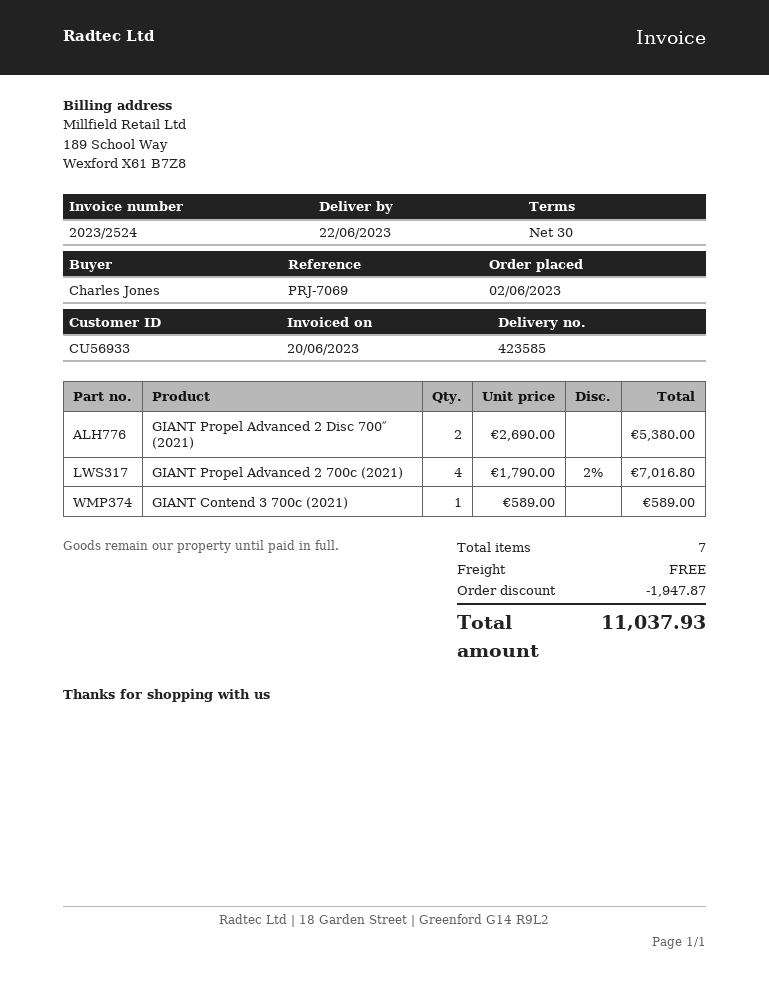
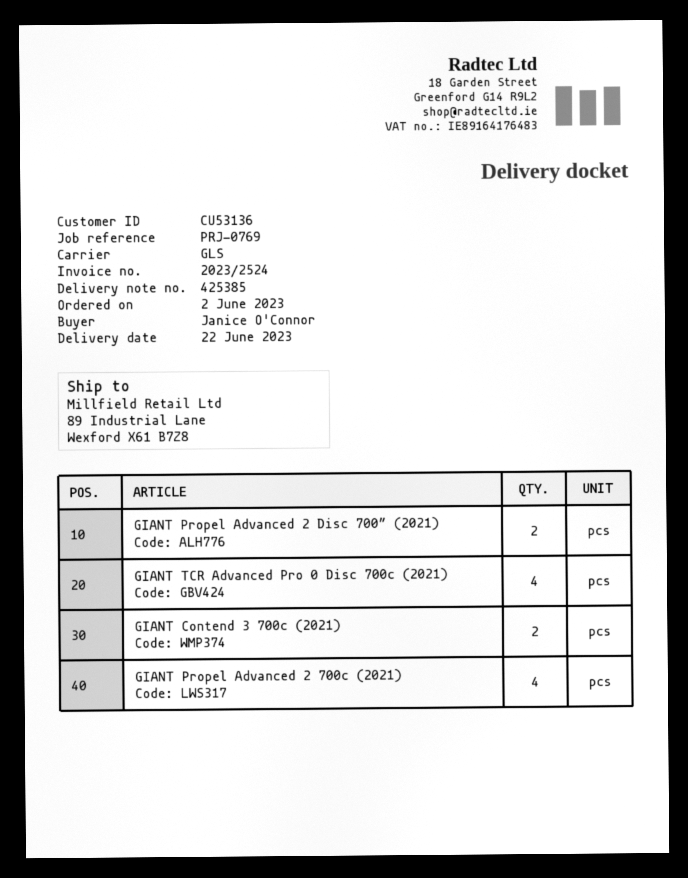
delivery note number: 423585 -> 425385
customer number: CU56933 -> CU53136
reference: PRJ-7069 -> PRJ-0769
ordered by: Charles Jones -> Janice O'Connor
GIANT Contend 3 700c (2021): 1 -> 2
GIANT TCR Advanced Pro 0 Disc 700c (2021): none -> 4

